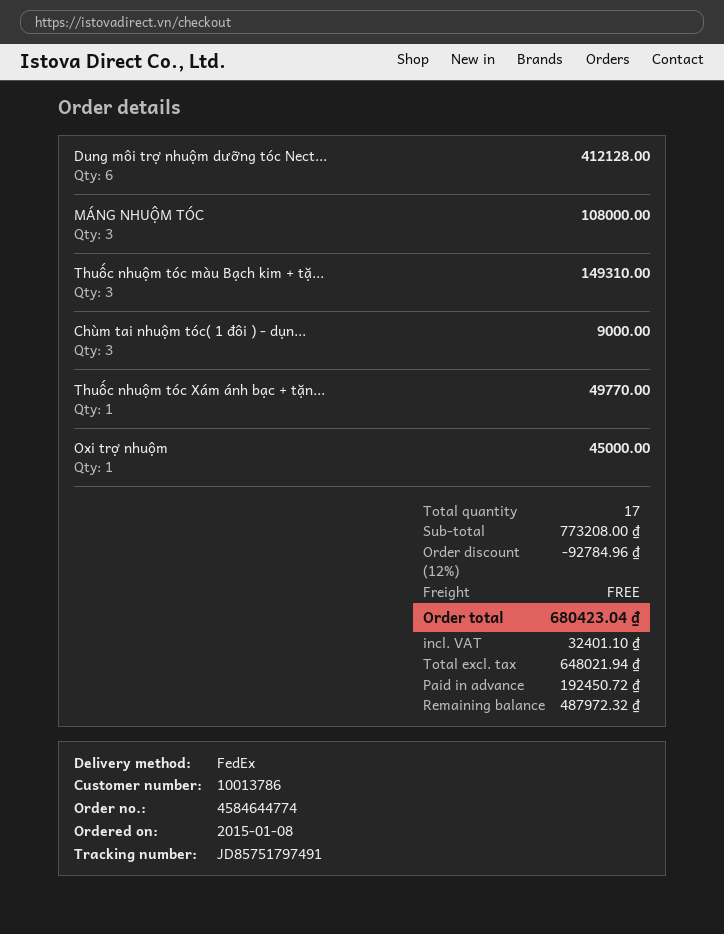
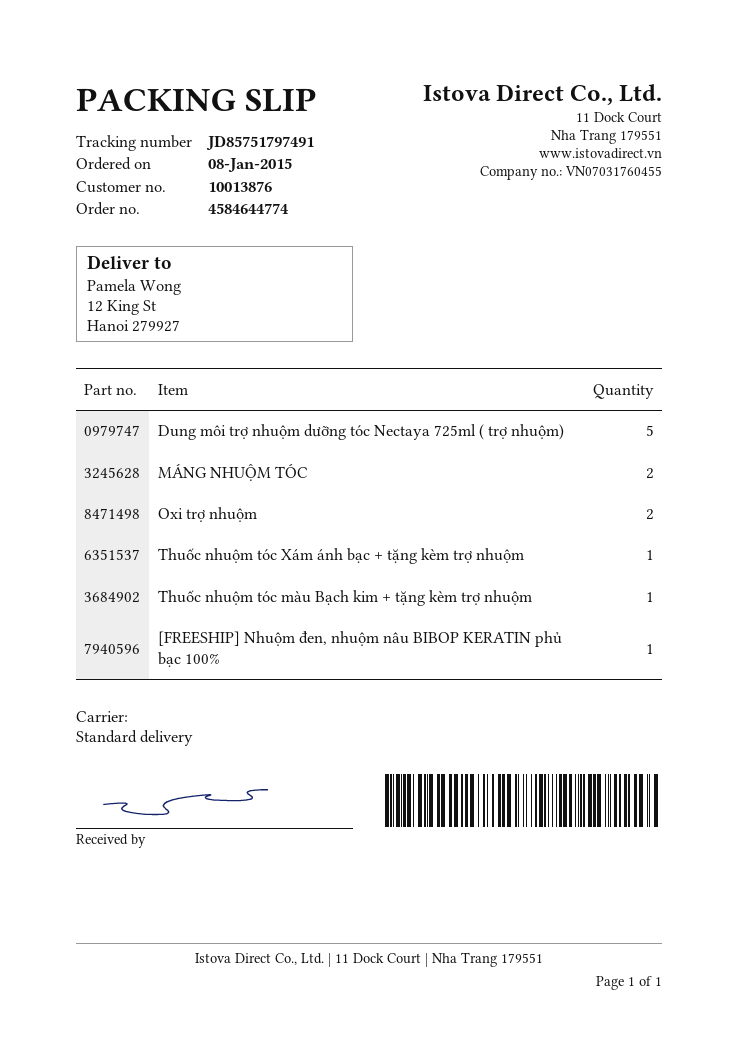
customer number: 10013786 -> 10013876
shipping method: FedEx -> standard
Dung môi trợ nhuộm dưỡng tóc Nect...: 6 -> 5
MÁNG NHUỘM TÓC: 3 -> 2
Thuốc nhuộm tóc màu Bạch kim + tặ...: 3 -> 1
Chùm tai nhuộm tóc( 1 đôi ) - dụn...: 3 -> none
Oxi trợ nhuộm: 1 -> 2
[FREESHIP] Nhuộm đen, nhuộm nâu BIBOP KERATIN phủ bạc 100%: none -> 1

